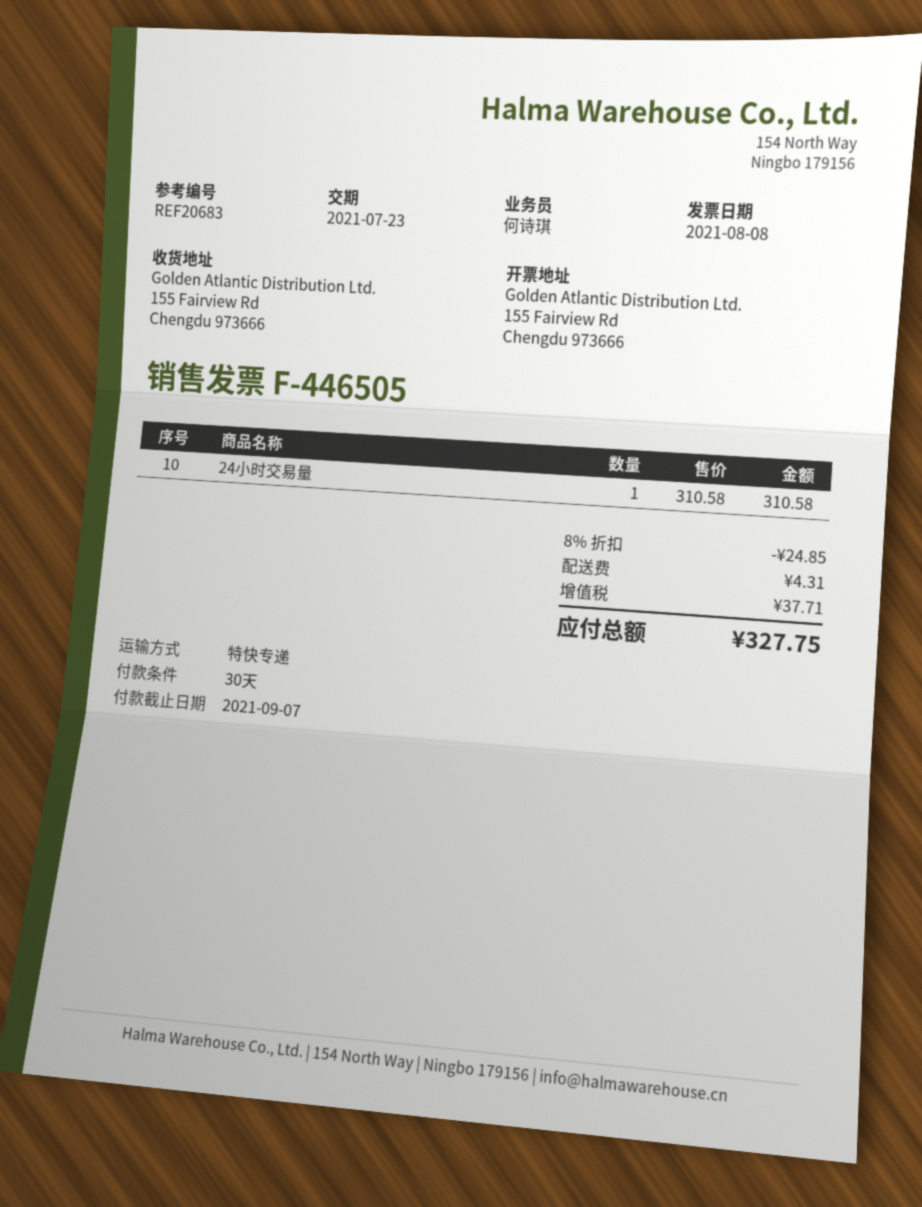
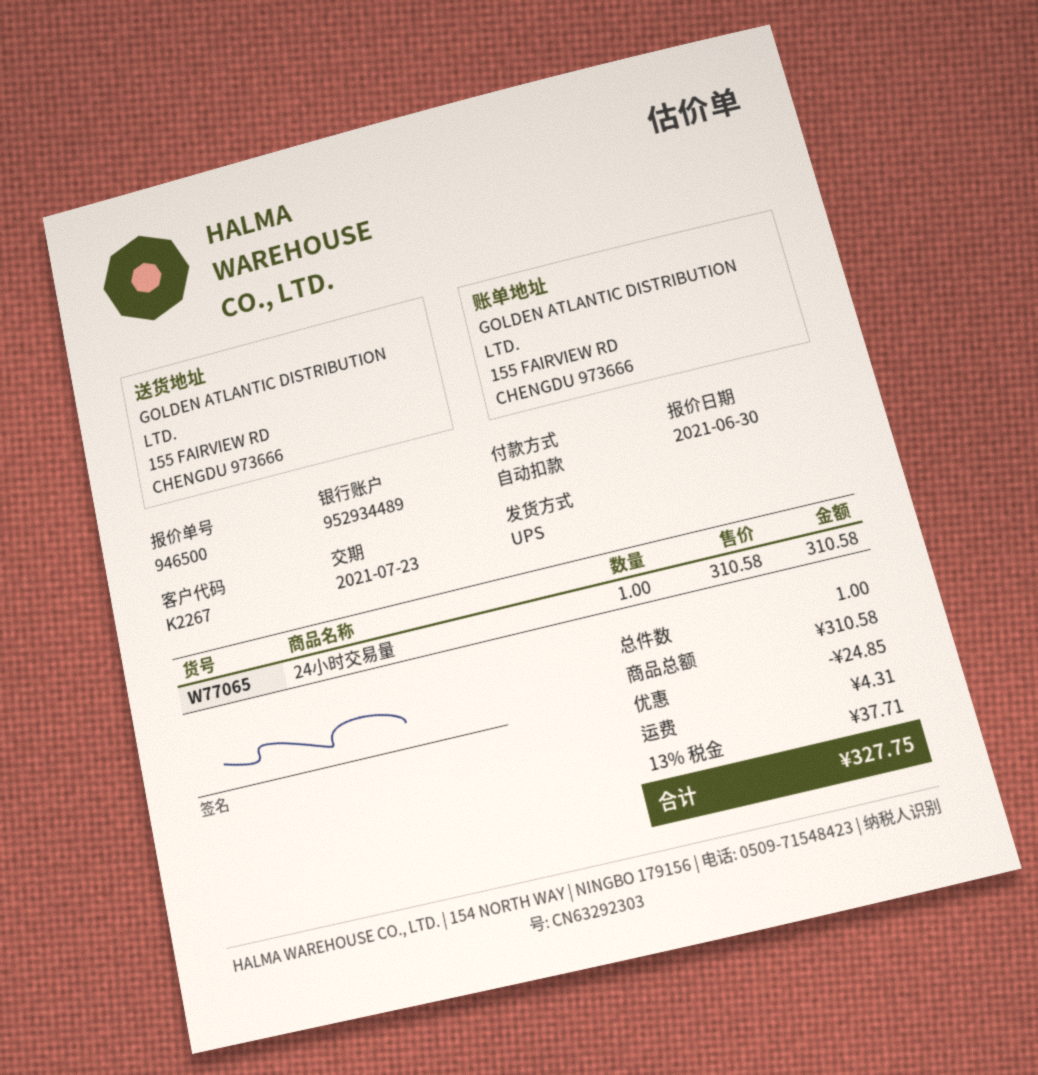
shipping method: express -> UPS

